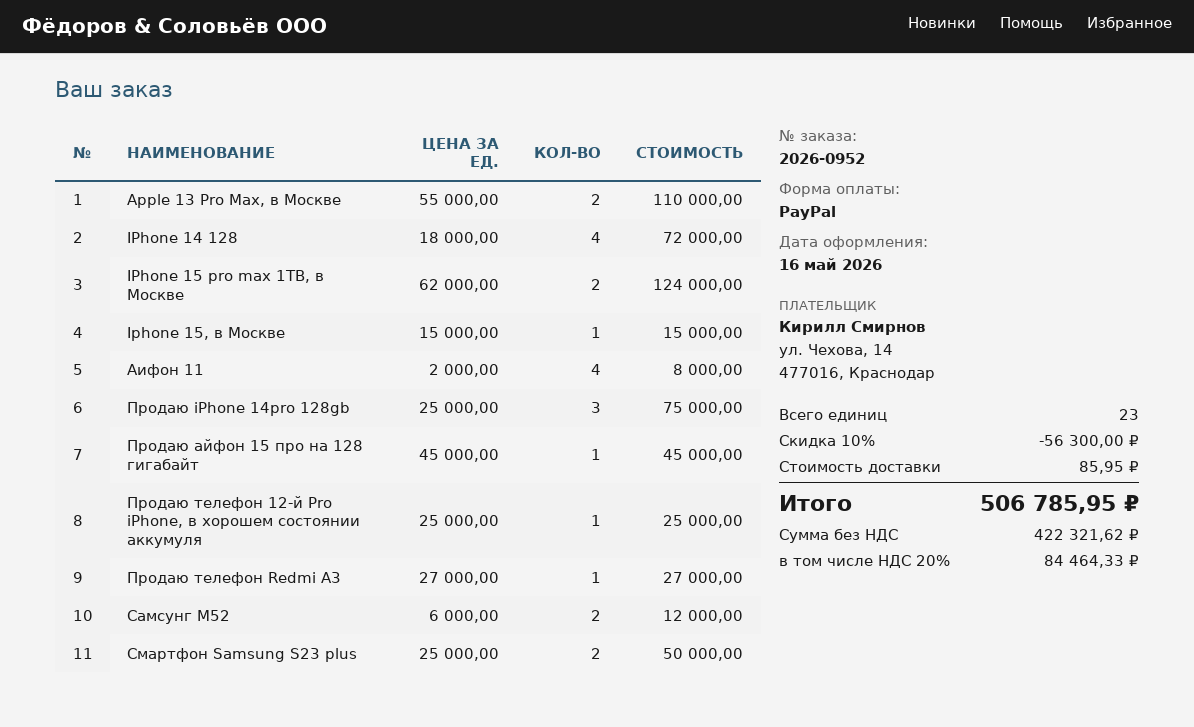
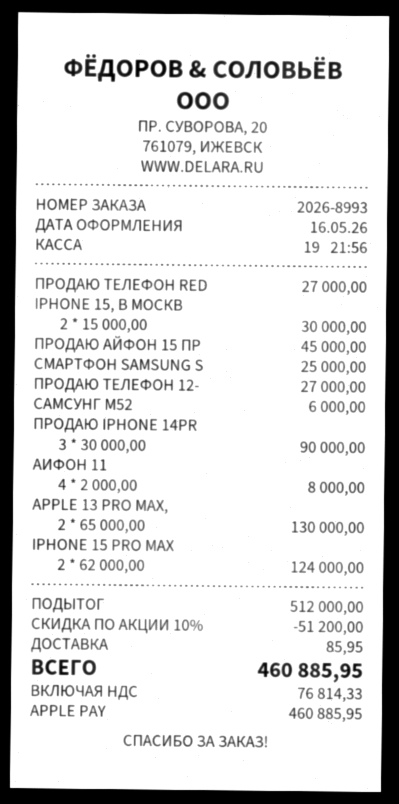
order number: 2026-0952 -> 2026-8993
payment method: PayPal -> Apple Pay
Apple 13 Pro Max, в Москве: 2 x 55000.00 = 110000.00 -> 2 x 65000.00 = 130000.00
IPhone 14 128: 4 x 18000.00 = 72000.00 -> none
Iphone 15, в Москве: 1 x 15000.00 = 15000.00 -> 2 x 15000.00 = 30000.00
Продаю iPhone 14pro 128gb: 3 x 25000.00 = 75000.00 -> 3 x 30000.00 = 90000.00
Продаю телефон 12-й Pro iPhone, в хорошем состоянии аккумуля: 1 x 25000.00 = 25000.00 -> 1 x 27000.00 = 27000.00
Самсунг М52: 2 x 6000.00 = 12000.00 -> 1 x 6000.00 = 6000.00
Смартфон Samsung S23 plus: 2 x 25000.00 = 50000.00 -> 1 x 25000.00 = 25000.00
discount: 10% = 56300.00 -> 10% = 51200.00
tax: 84464.33 -> 76814.33
total: 506785.95 -> 460885.95

